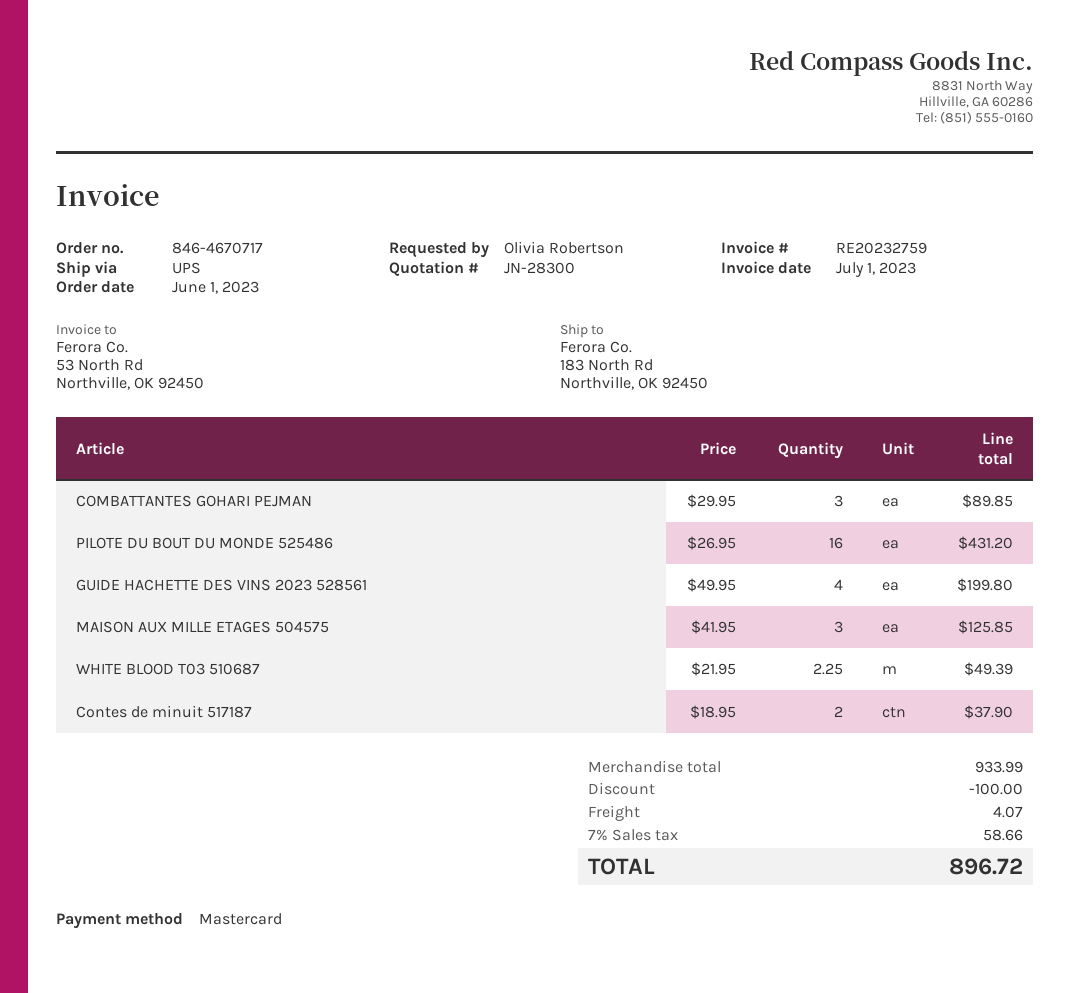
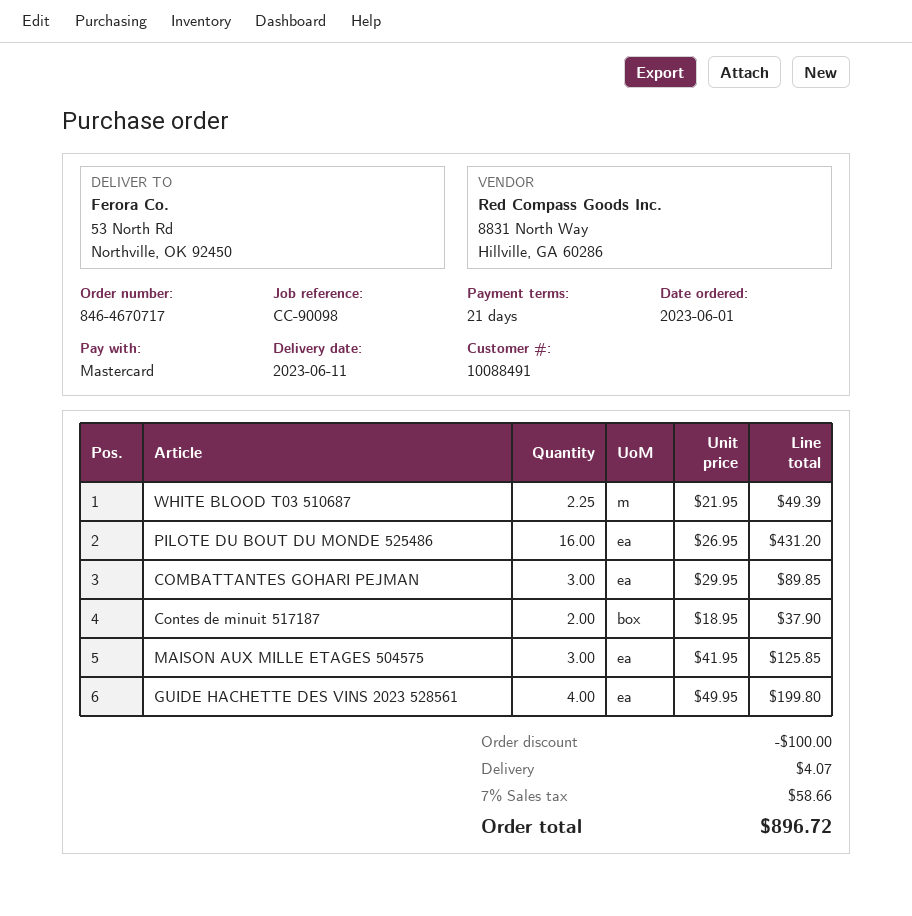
ship to: 183 North Rd, Northville, OK 92450 -> 53 North Rd, Northville, OK 92450

